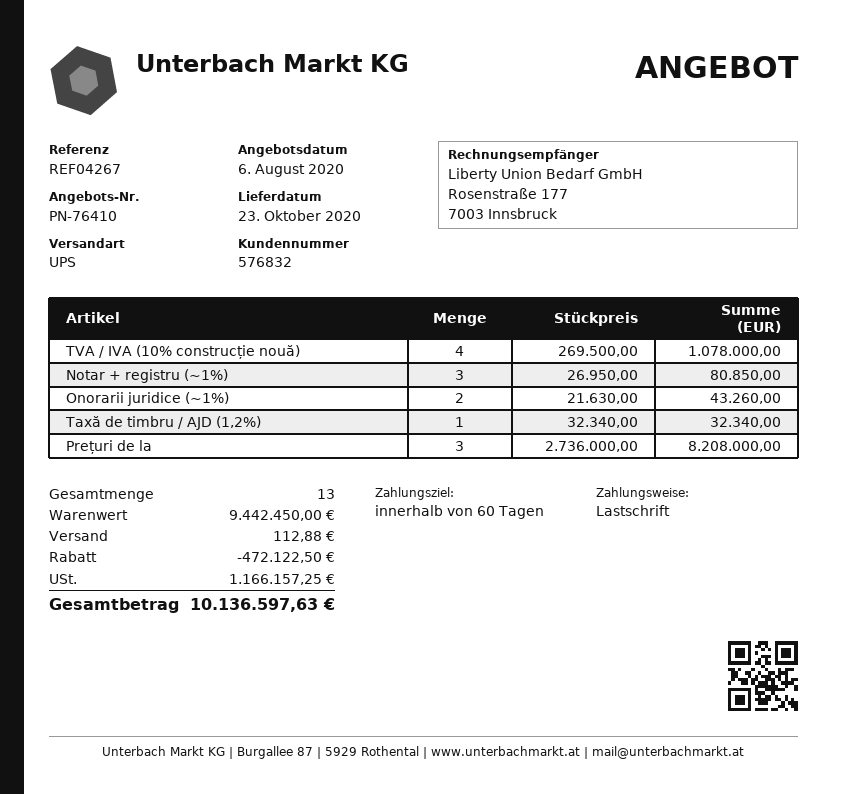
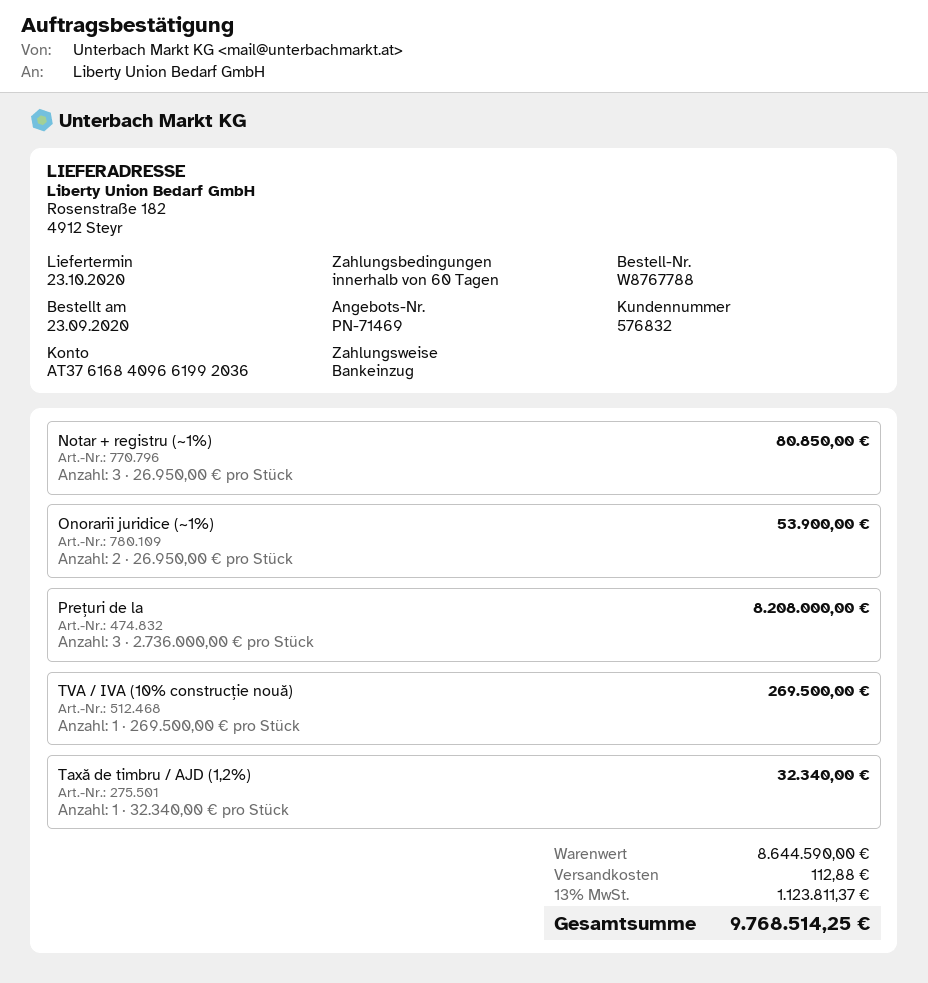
quote number: PN-76410 -> PN-71469
TVA / IVA (10% construcție nouă): 4 x 269500.00 = 1078000.00 -> 1 x 269500.00 = 269500.00
Onorarii juridice (~1%): 2 x 21630.00 = 43260.00 -> 2 x 26950.00 = 53900.00
subtotal: 9442450.00 -> 8644590.00
discount: 472122.50 -> none
tax: 1166157.25 -> 1123811.37
total: 10136597.63 -> 9768514.25

